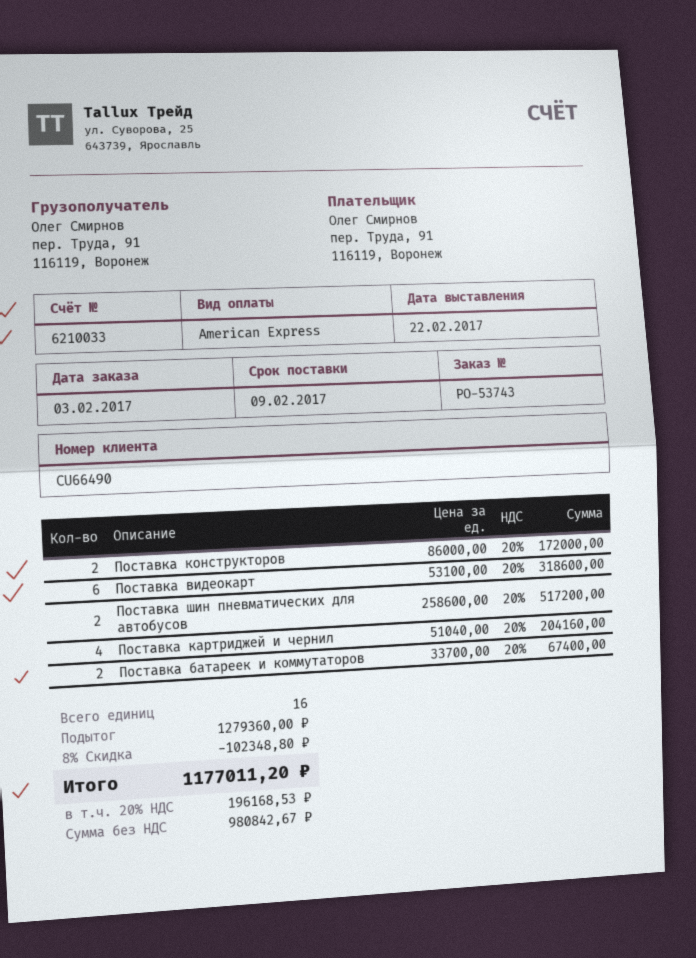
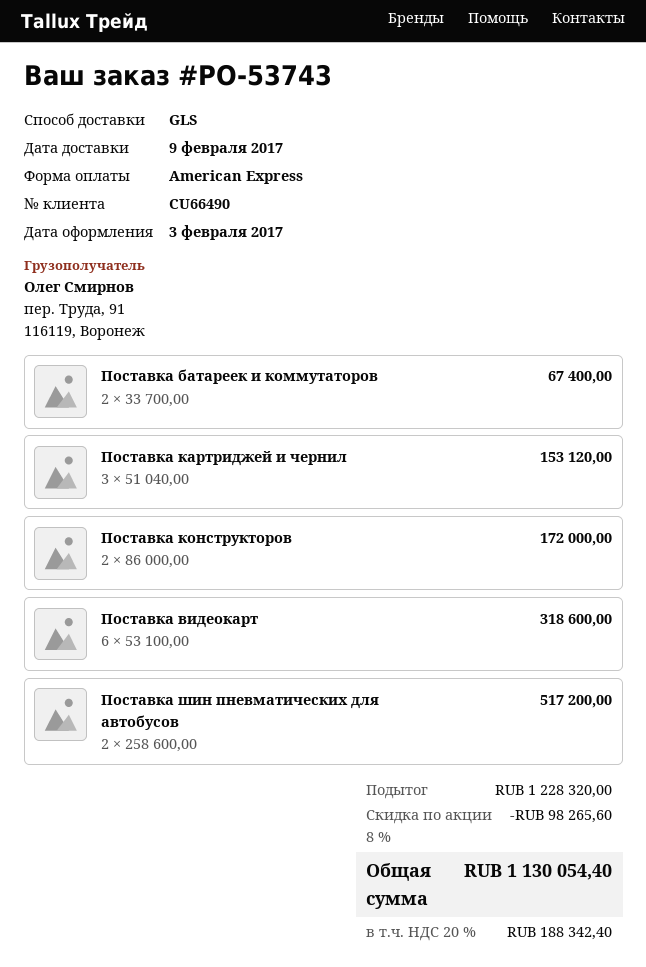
Поставка картриджей и чернил: 4 x 51040.00 = 204160.00 -> 3 x 51040.00 = 153120.00
subtotal: 1279360.00 -> 1228320.00
discount: 8% = 102348.80 -> 8% = 98265.60
tax: 20% = 196168.53 -> 20% = 188342.40
total: 1177011.20 -> 1130054.40

